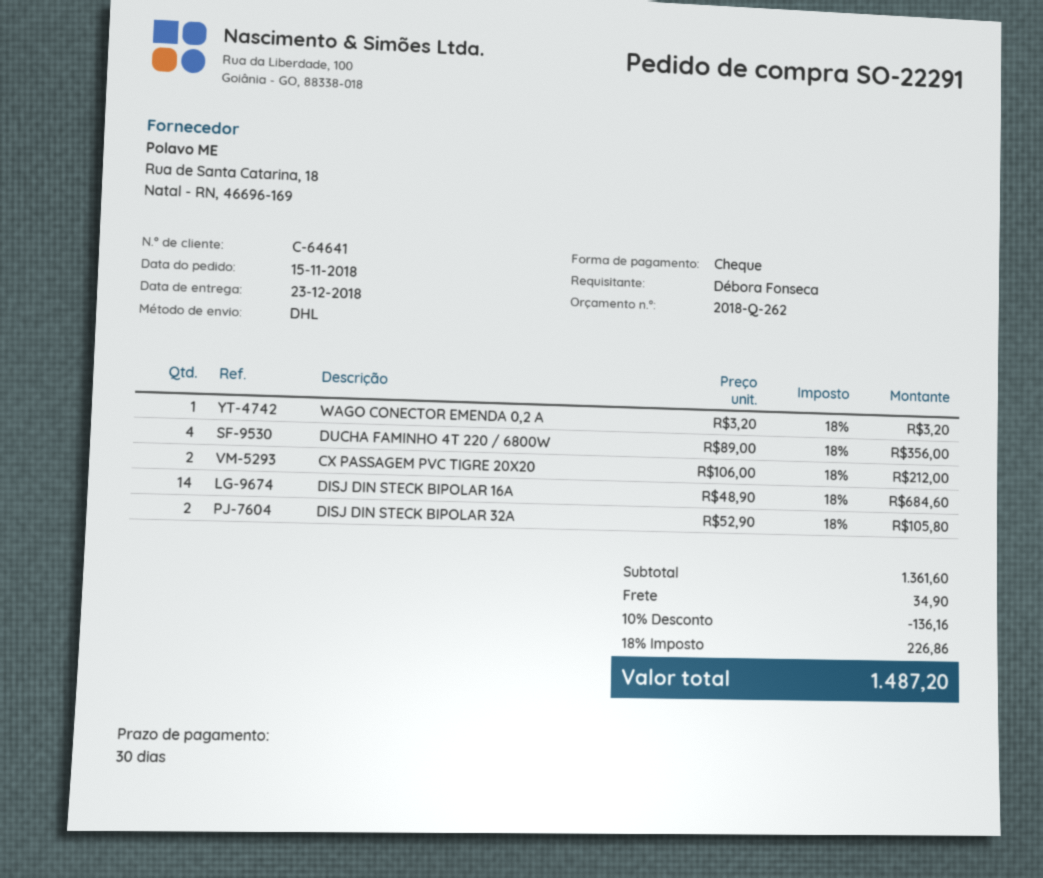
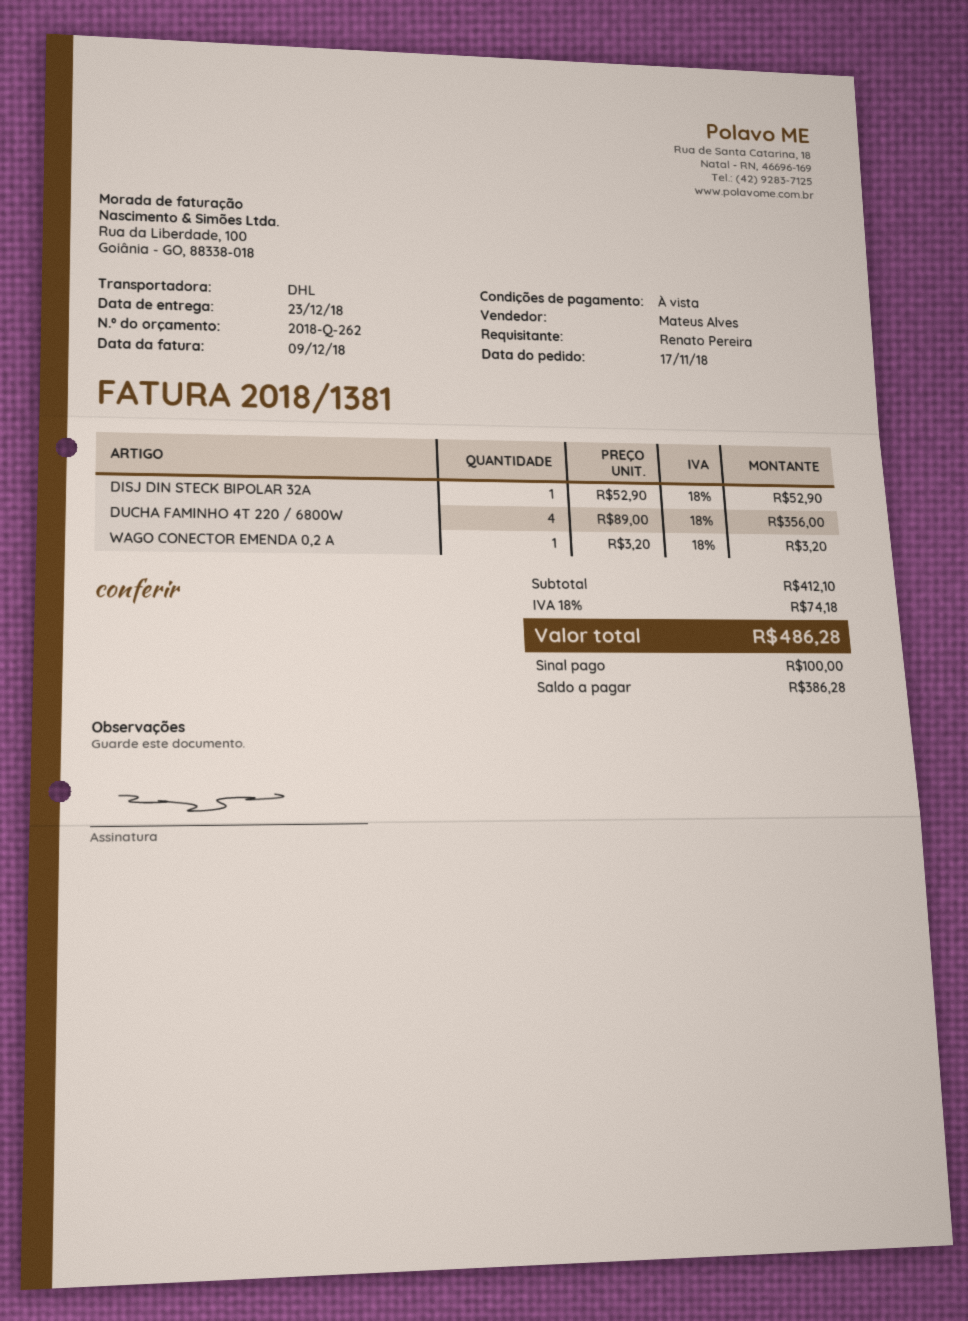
order date: 2018-11-15 -> 2018-11-17
payment terms: 30 days -> on receipt
ordered by: Débora Fonseca -> Renato Pereira
CX PASSAGEM PVC TIGRE 20X20: 2 x 106.00 = 212.00 -> none
DISJ DIN STECK BIPOLAR 16A: 14 x 48.90 = 684.60 -> none
DISJ DIN STECK BIPOLAR 32A: 2 x 52.90 = 105.80 -> 1 x 52.90 = 52.90
subtotal: 1361.60 -> 412.10
discount: 10% = 136.16 -> none
shipping: 34.90 -> none
tax: 18% = 226.86 -> 18% = 74.18
total: 1487.20 -> 486.28

